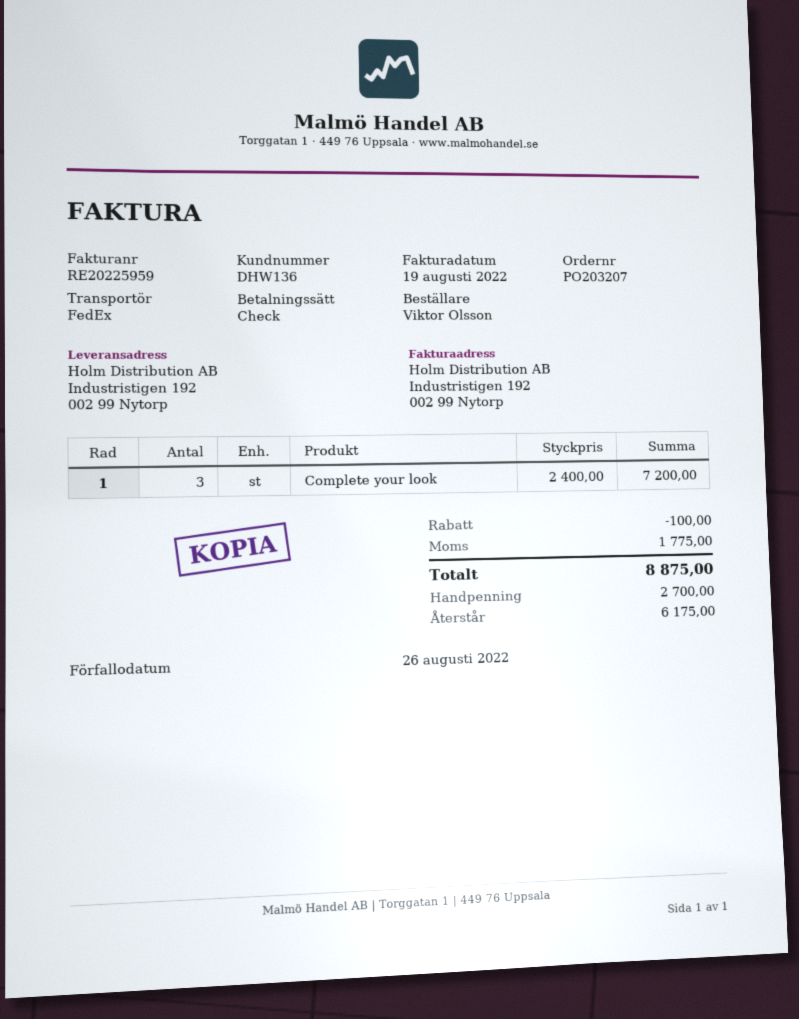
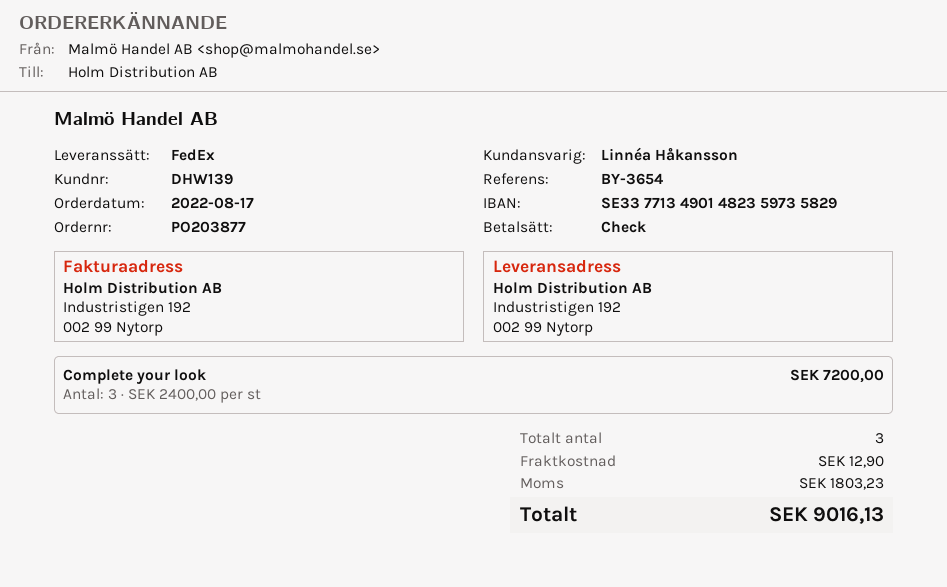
order number: PO203207 -> PO203877
customer number: DHW136 -> DHW139
discount: 100.00 -> none
shipping: none -> 12.90
tax: 1775.00 -> 1803.23
total: 8875.00 -> 9016.13

